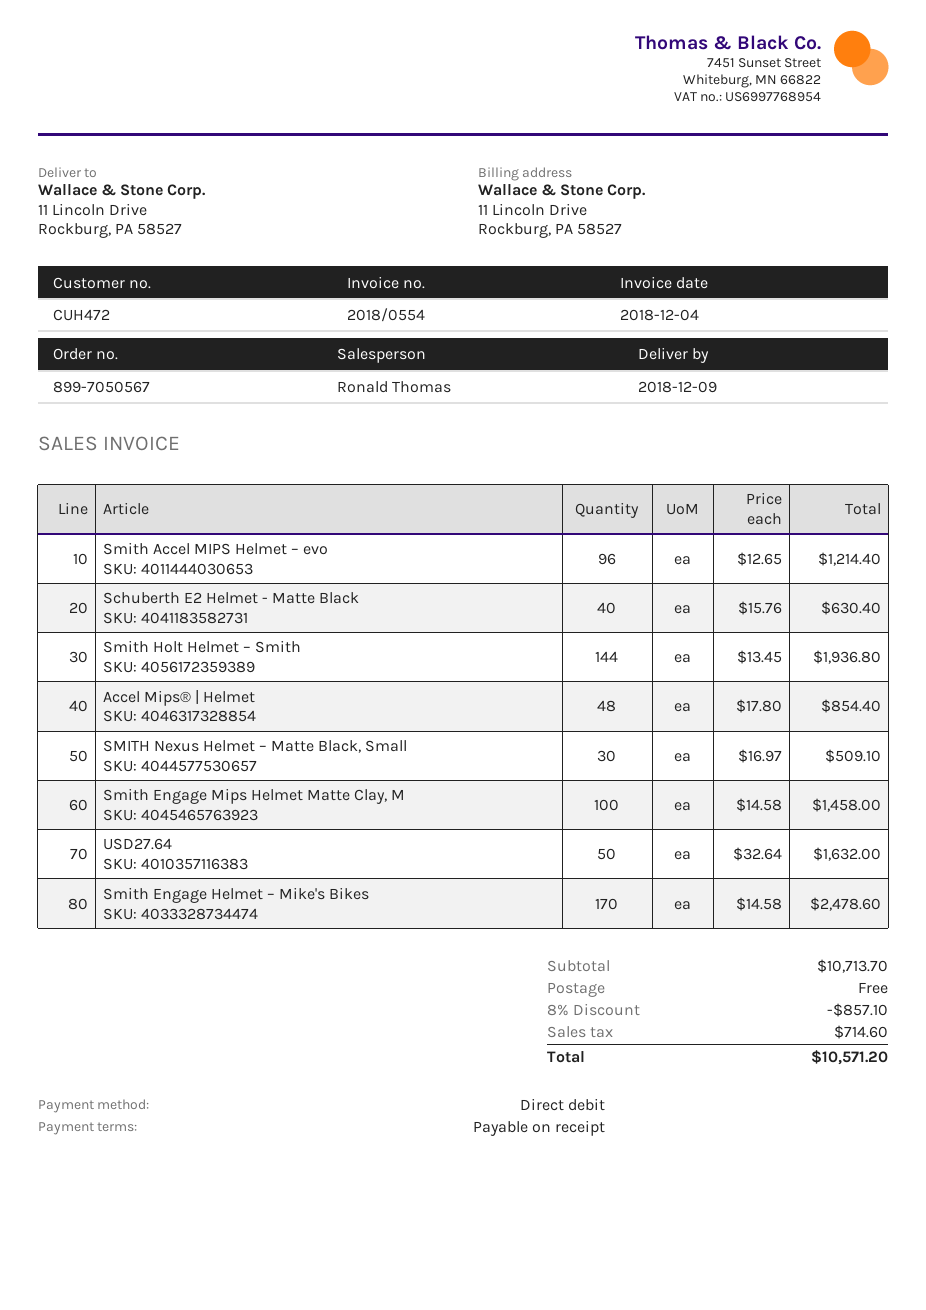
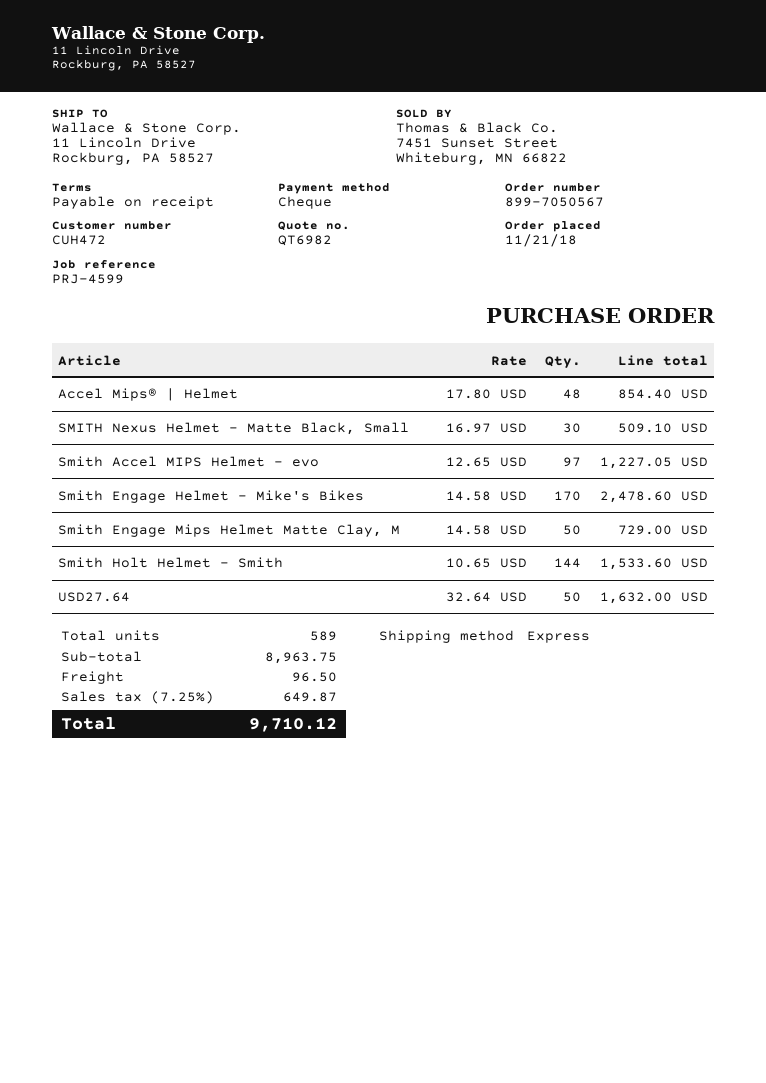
payment method: direct debit -> cheque
Smith Accel MIPS Helmet – evo: 96 x 12.65 = 1214.40 -> 97 x 12.65 = 1227.05
Schuberth E2 Helmet - Matte Black: 40 x 15.76 = 630.40 -> none
Smith Holt Helmet – Smith: 144 x 13.45 = 1936.80 -> 144 x 10.65 = 1533.60
Smith Engage Mips Helmet Matte Clay, M: 100 x 14.58 = 1458.00 -> 50 x 14.58 = 729.00
subtotal: 10713.70 -> 8963.75
discount: 8% = 857.10 -> none
shipping: 0.00 -> 96.50
tax: 714.60 -> 649.87
total: 10571.20 -> 9710.12

